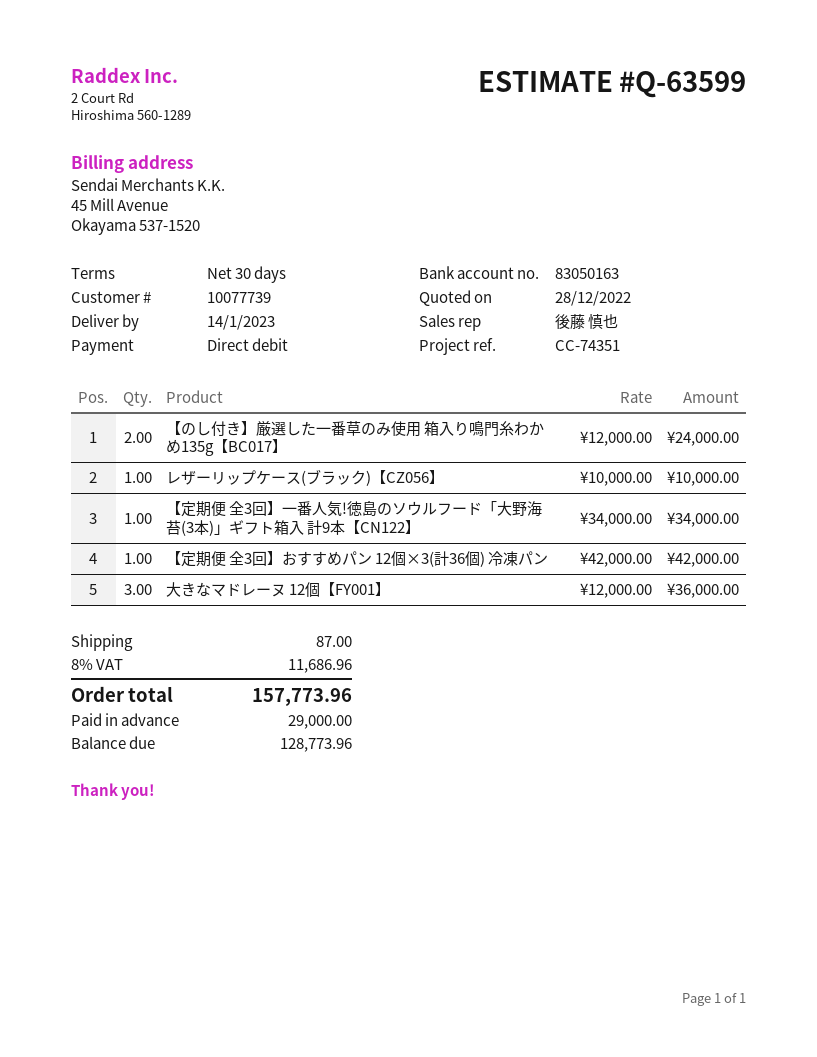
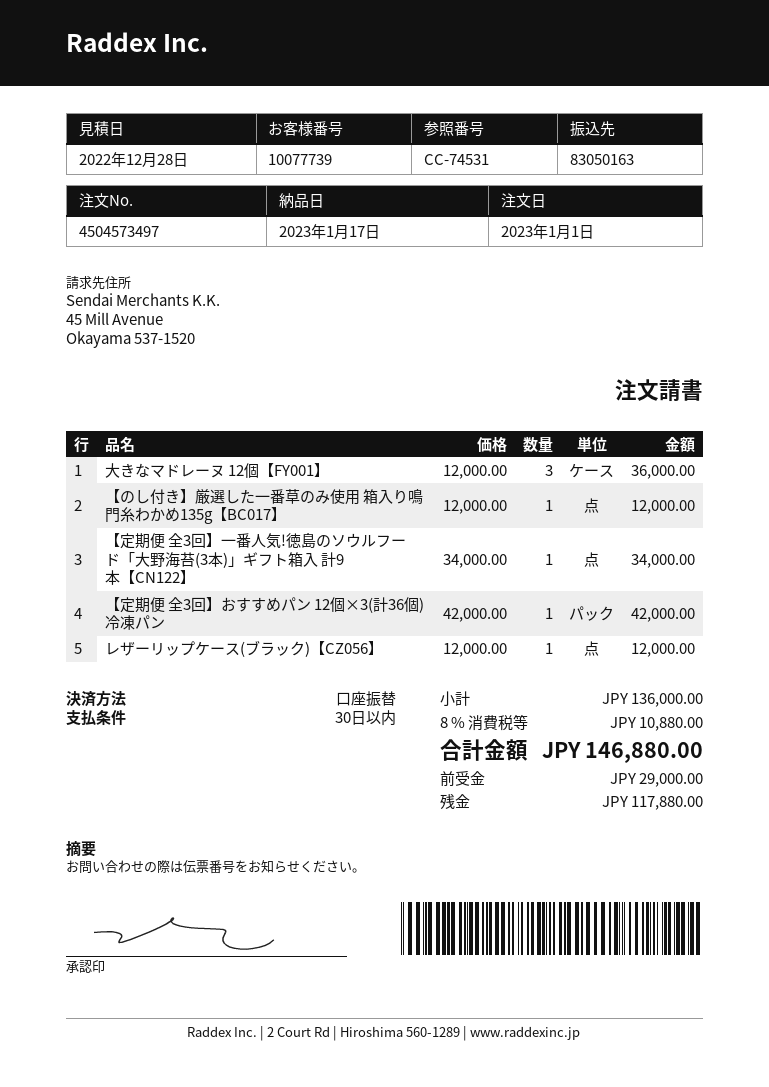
delivery date: 2023-01-14 -> 2023-01-17
reference: CC-74351 -> CC-74531
【のし付き】厳選した一番草のみ使用 箱入り鳴門糸わかめ135g【BC017】: 2 x 12000.00 = 24000.00 -> 1 x 12000.00 = 12000.00
レザーリップケース(ブラック)【CZ056】: 1 x 10000.00 = 10000.00 -> 1 x 12000.00 = 12000.00
shipping: 87.00 -> none
tax: 8% = 11686.96 -> 8% = 10880.00
total: 157773.96 -> 146880.00
balance: 128773.96 -> 117880.00

